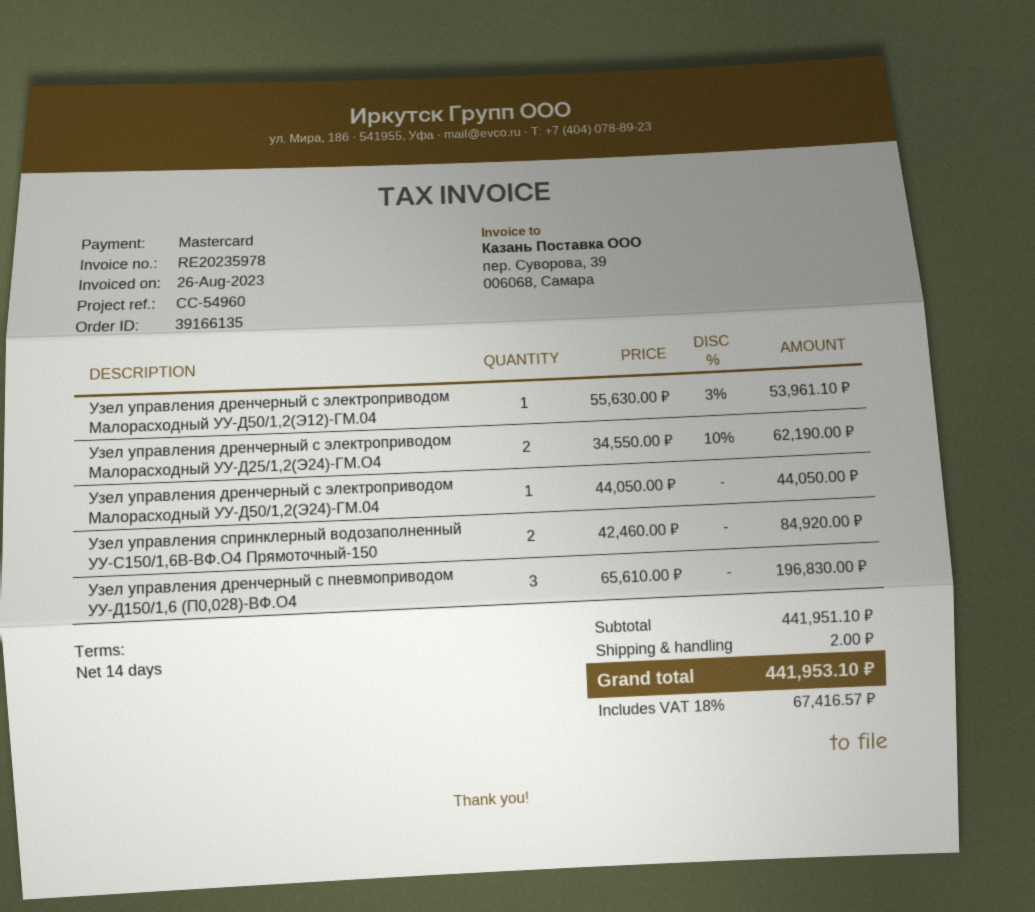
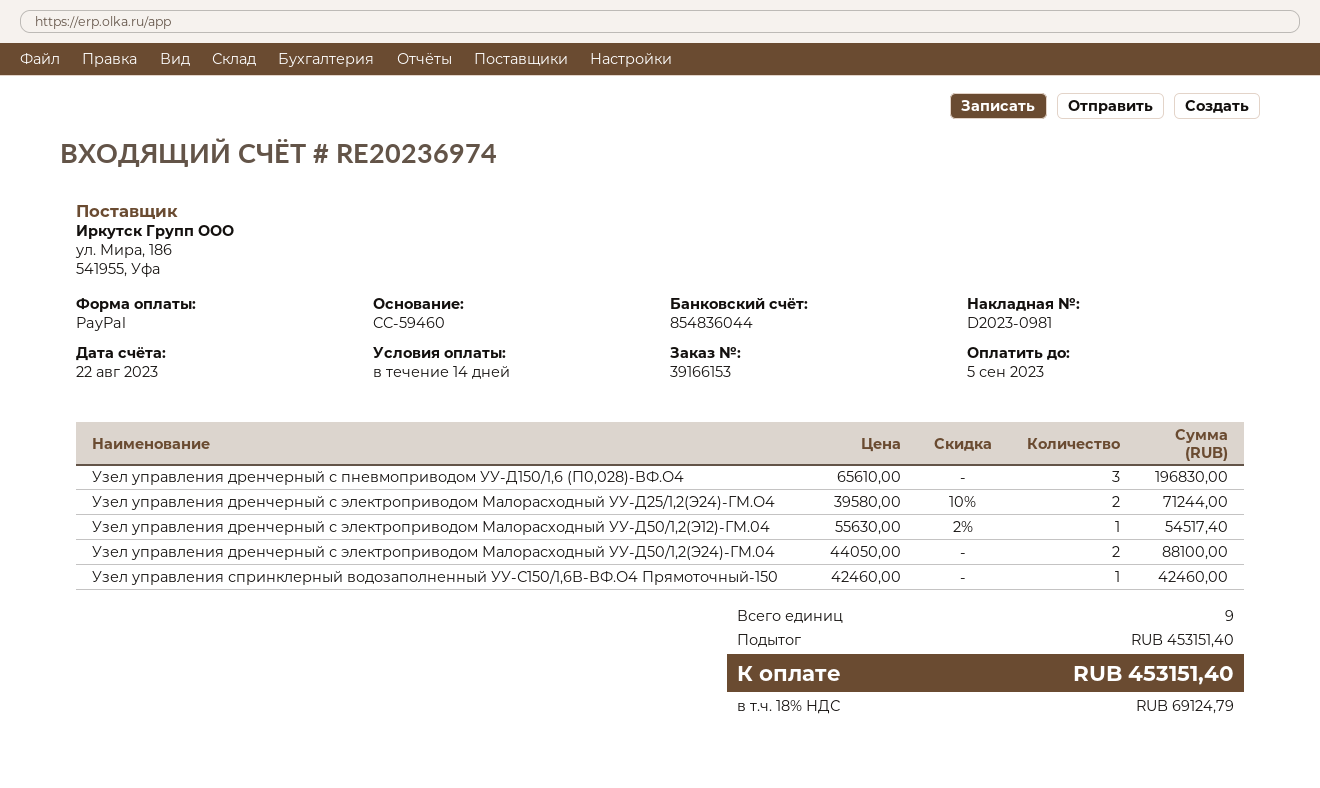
order number: 39166135 -> 39166153
invoice number: RE20235978 -> RE20236974
invoice date: 2023-08-26 -> 2023-08-22
reference: CC-54960 -> CC-59460
payment method: Mastercard -> PayPal
Узел управления дренчерный с электроприводом Малорасходный УУ-Д50/1,2(Э12)-ГМ.04: 1 x 55630.00 - 3% = 53961.10 -> 1 x 55630.00 - 2% = 54517.40
Узел управления дренчерный с электроприводом Малорасходный УУ-Д25/1,2(Э24)-ГМ.О4: 2 x 34550.00 - 10% = 62190.00 -> 2 x 39580.00 - 10% = 71244.00
Узел управления дренчерный с электроприводом Малорасходный УУ-Д50/1,2(Э24)-ГМ.04: 1 x 44050.00 = 44050.00 -> 2 x 44050.00 = 88100.00
Узел управления спринклерный водозаполненный УУ-С150/1,6В-ВФ.О4 Прямоточный-150: 2 x 42460.00 = 84920.00 -> 1 x 42460.00 = 42460.00
subtotal: 441951.10 -> 453151.40
shipping: 2.00 -> none
tax: 18% = 67416.57 -> 18% = 69124.79
total: 441953.10 -> 453151.40

